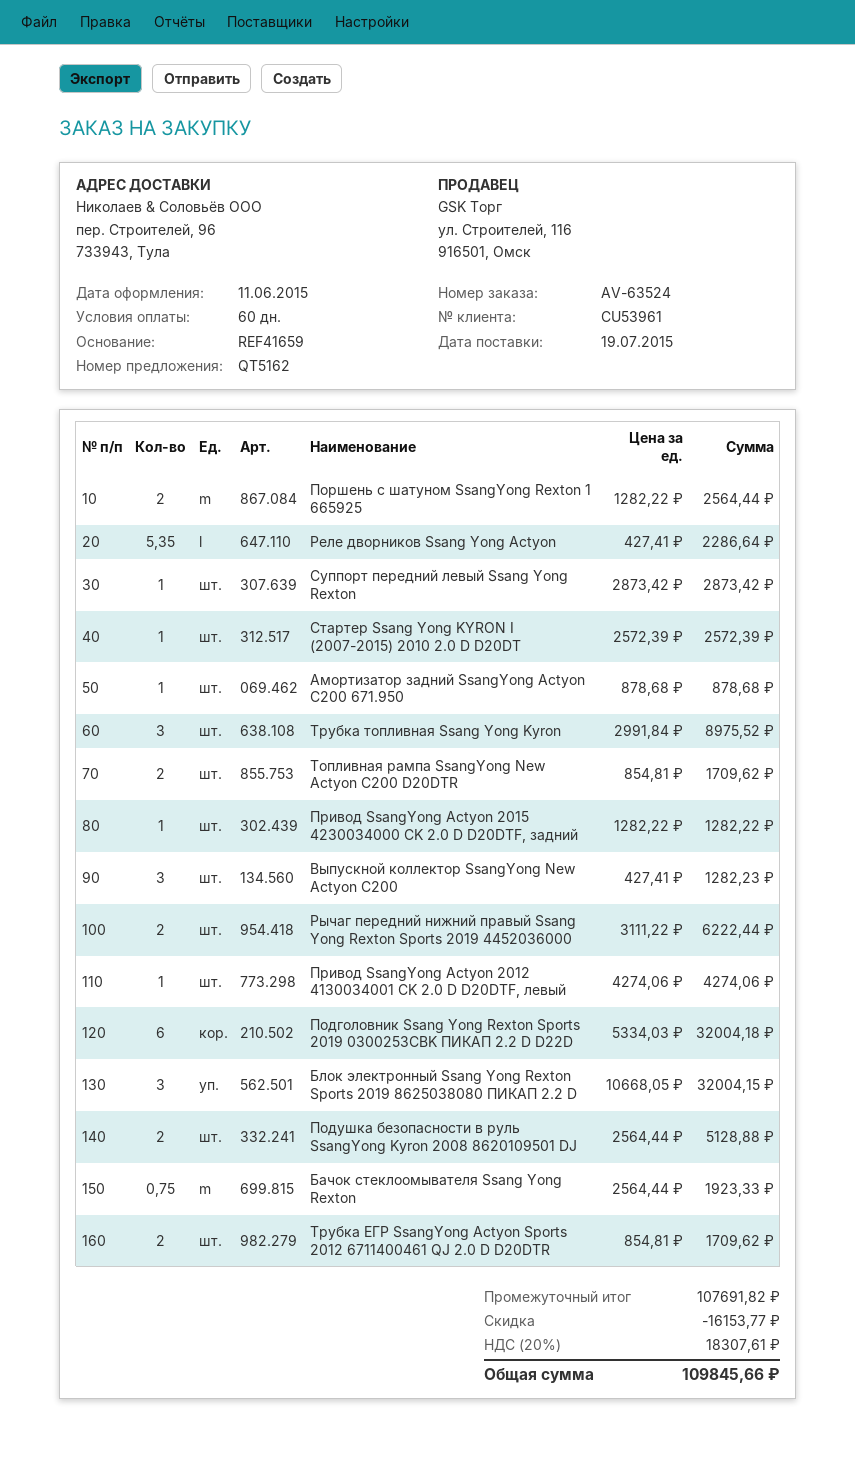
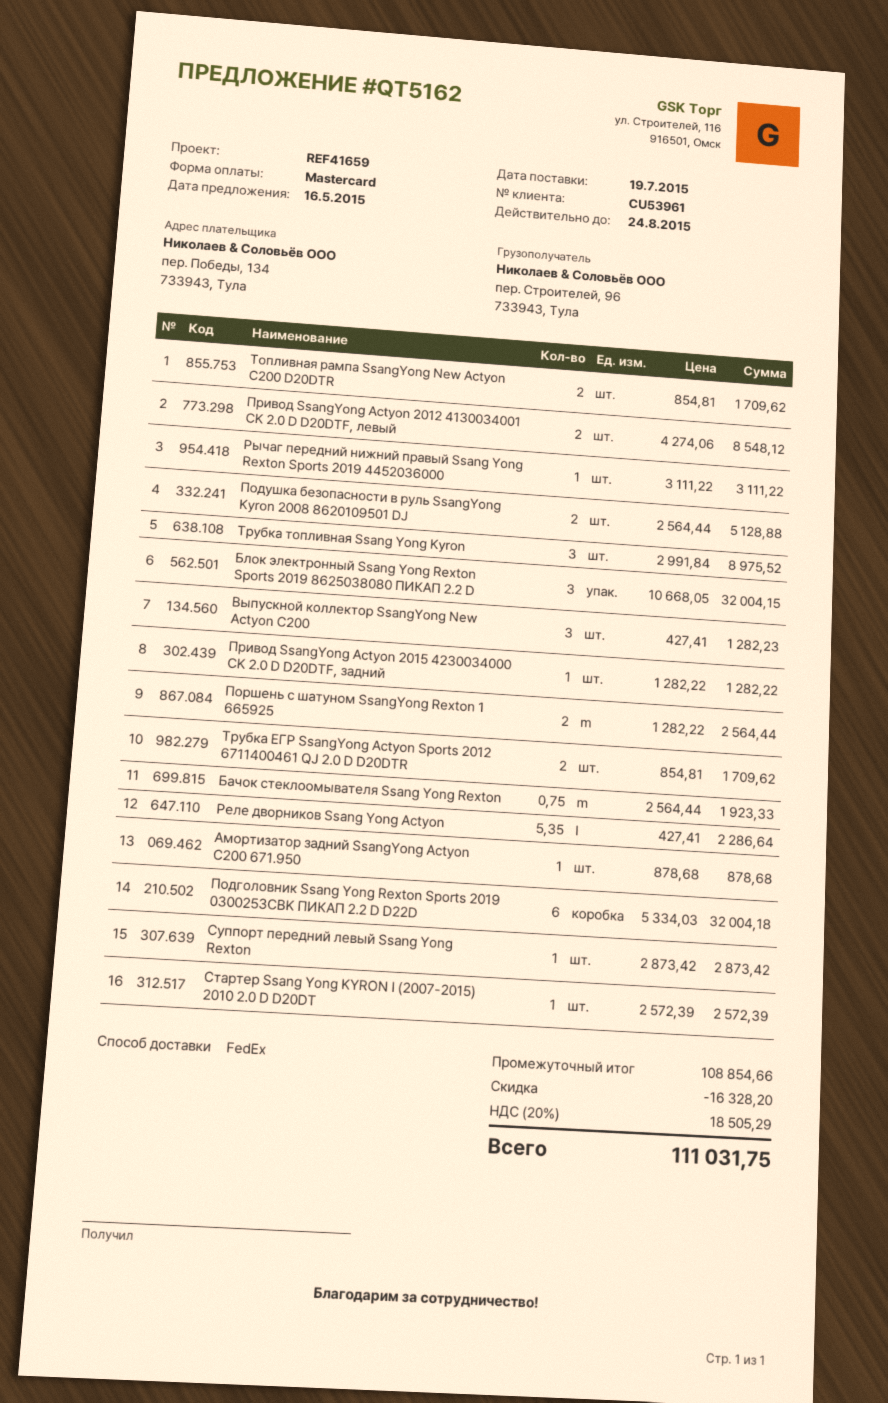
Рычаг передний нижний правый Ssang Yong Rexton Sports 2019 4452036000: 2 x 3111.22 = 6222.44 -> 1 x 3111.22 = 3111.22
Привод SsangYong Actyon 2012 4130034001 CK 2.0 D D20DTF, левый: 1 x 4274.06 = 4274.06 -> 2 x 4274.06 = 8548.12
subtotal: 107691.82 -> 108854.66
discount: 16153.77 -> 16328.20
tax: 20% = 18307.61 -> 20% = 18505.29
total: 109845.66 -> 111031.75

